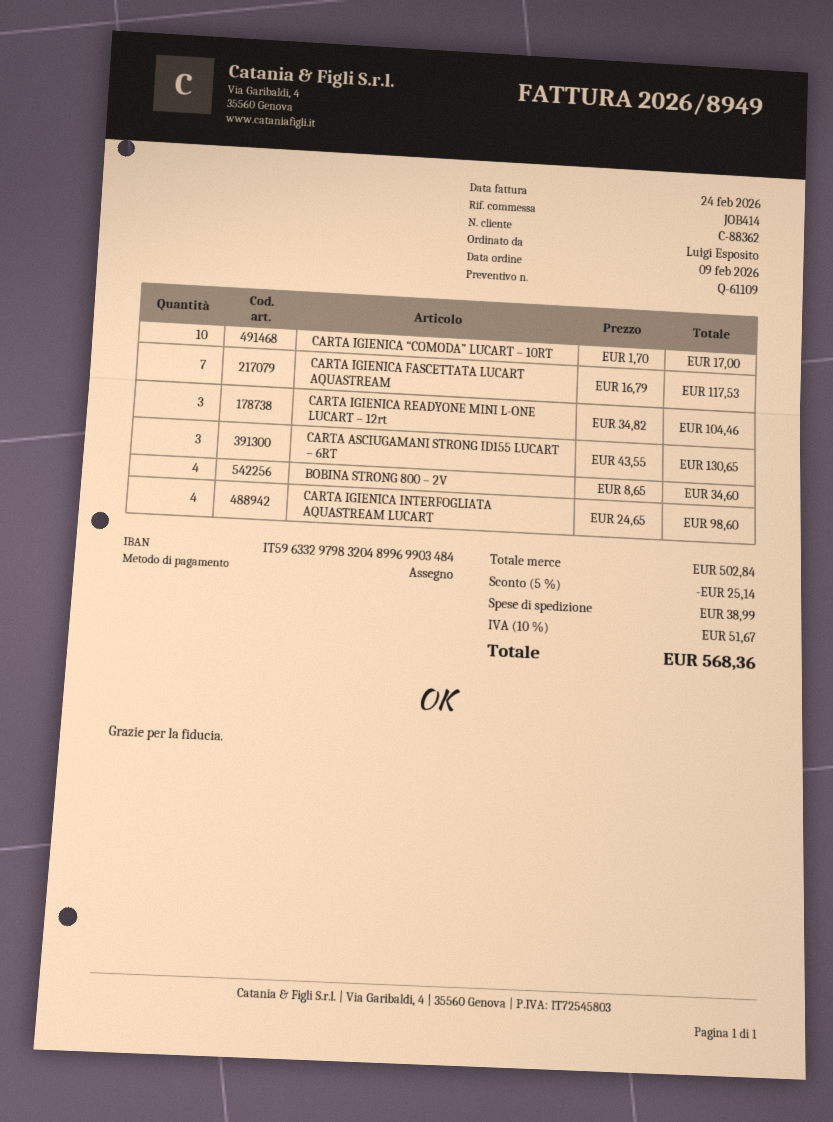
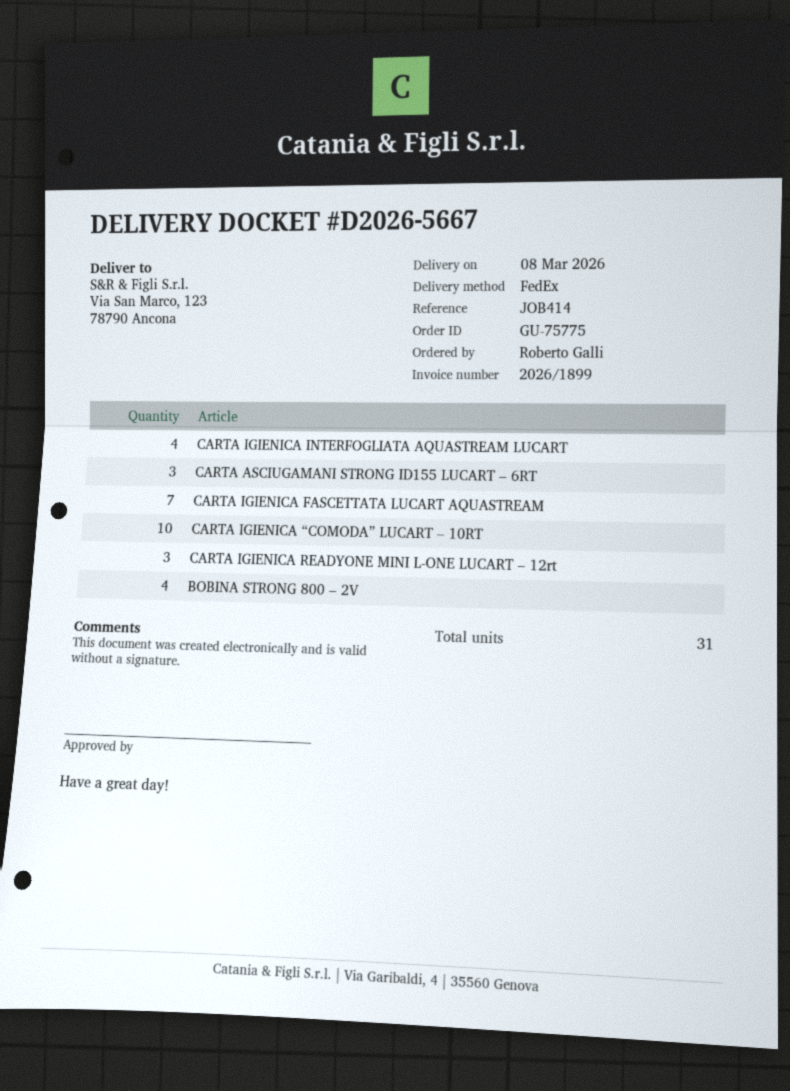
invoice number: 2026/8949 -> 2026/1899
ordered by: Luigi Esposito -> Roberto Galli

